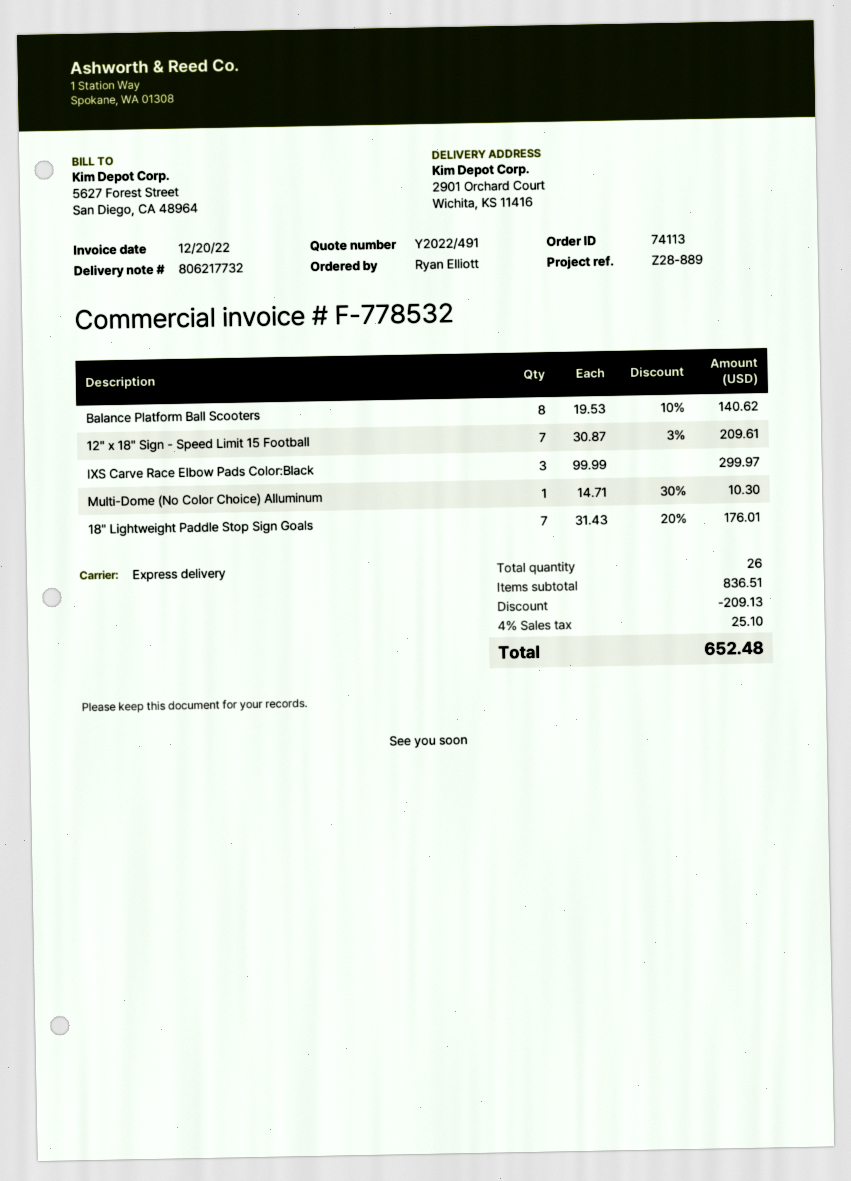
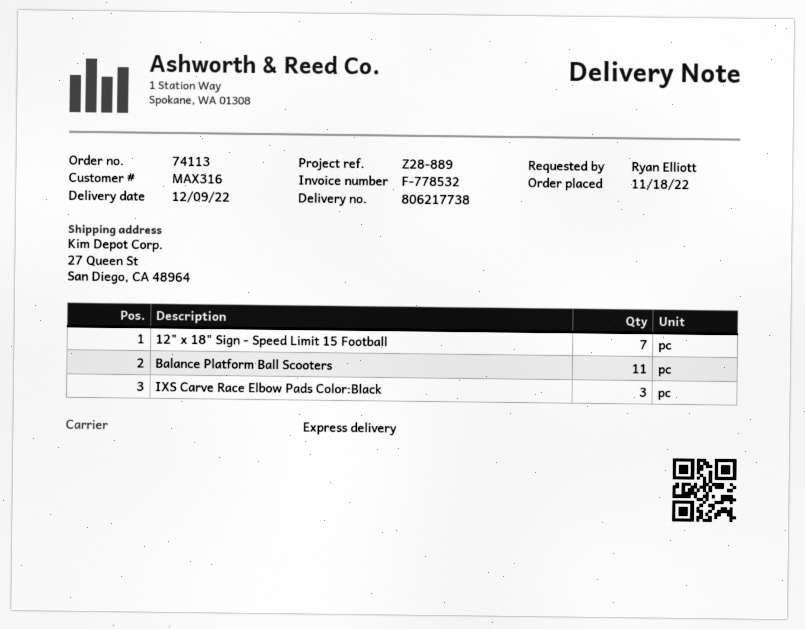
delivery note number: 806217732 -> 806217738
ship to: 2901 Orchard Court, Wichita, KS 11416 -> 27 Queen St, San Diego, CA 48964
Balance Platform Ball Scooters: 8 -> 11
Multi-Dome (No Color Choice) Alluminum: 1 -> none
18" Lightweight Paddle Stop Sign Goals: 7 -> none

